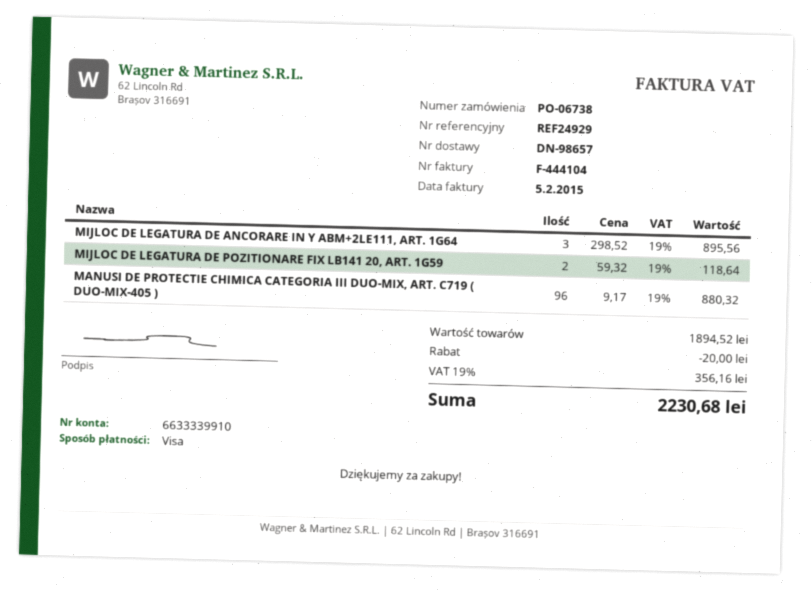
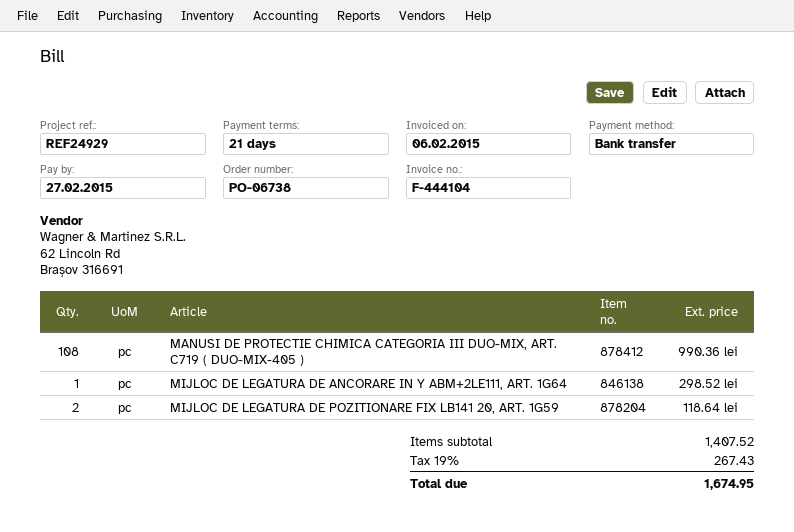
invoice date: 2015-02-05 -> 2015-02-06
payment method: Visa -> bank transfer
MIJLOC DE LEGATURA DE ANCORARE IN Y ABM+2LE111, ART. 1G64: 3 for 895.56 -> 1 for 298.52
MANUSI DE PROTECTIE CHIMICA CATEGORIA III DUO-MIX, ART. C719 ( DUO-MIX-405 ): 96 for 880.32 -> 108 for 990.36
subtotal: 1894.52 -> 1407.52
discount: 20.00 -> none
tax: 19% = 356.16 -> 19% = 267.43
total: 2230.68 -> 1674.95

